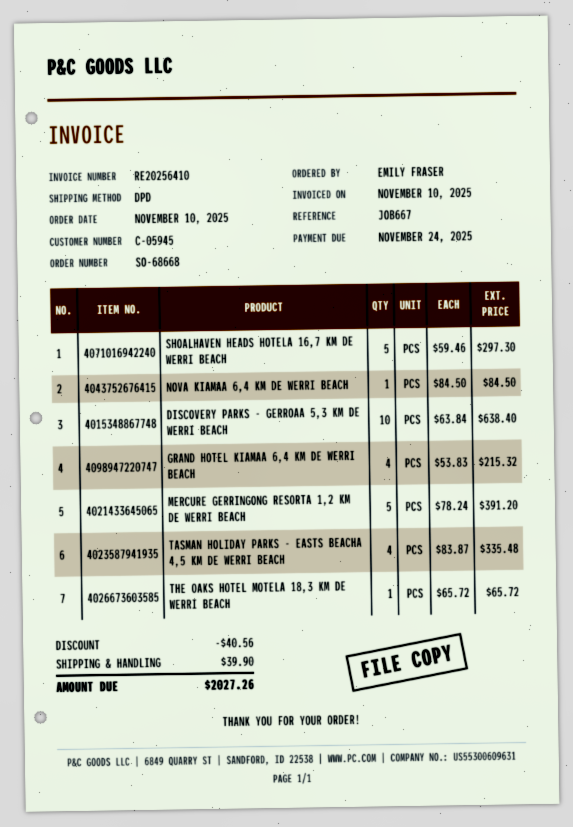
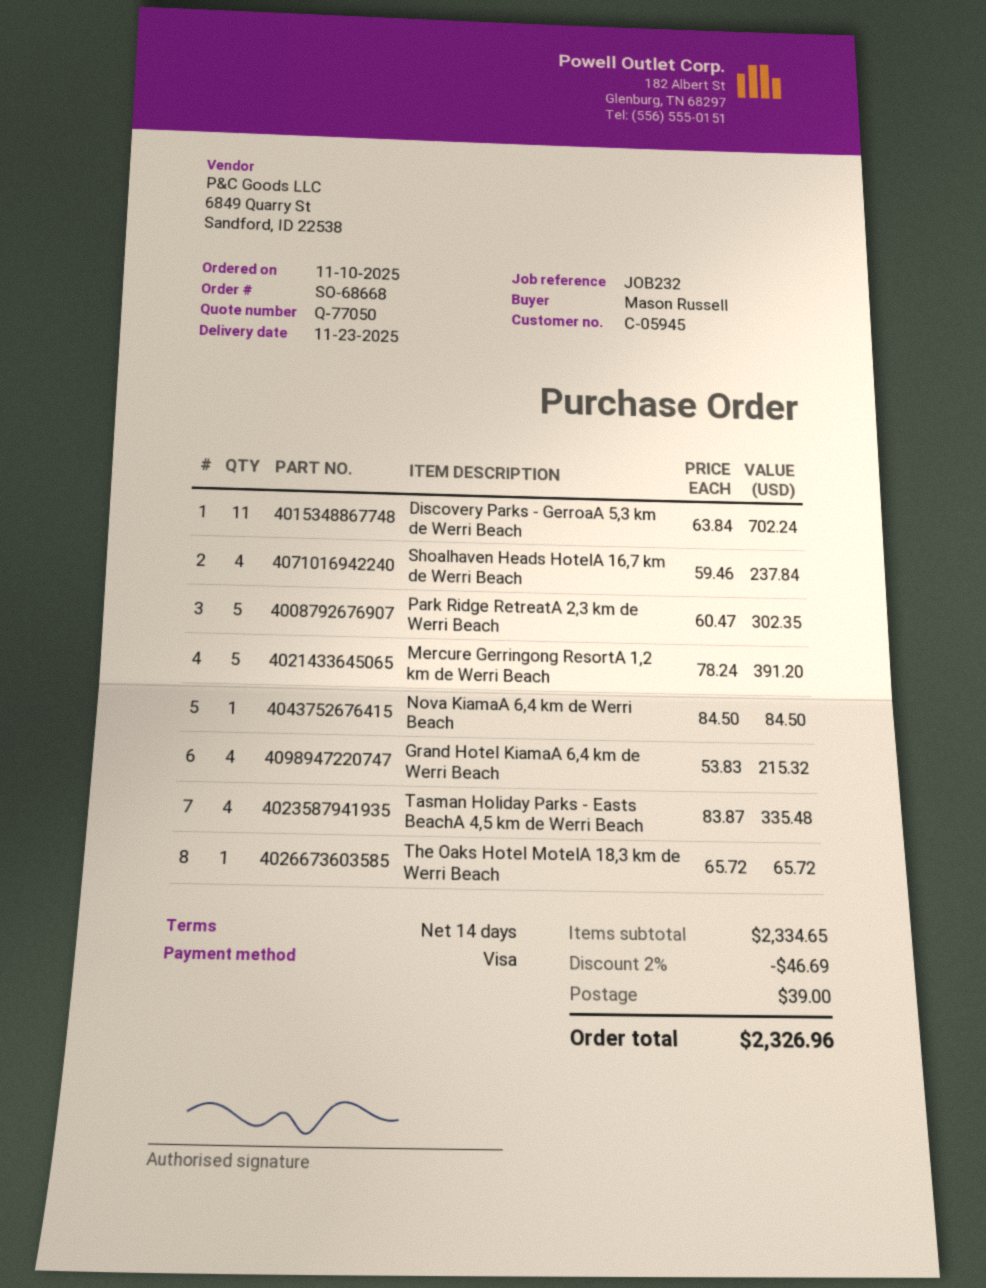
reference: JOB667 -> JOB232
ordered by: EMILY FRASER -> Mason Russell
SHOALHAVEN HEADS HOTELA 16,7 KM DE WERRI BEACH: 5 x 59.46 = 297.30 -> 4 x 59.46 = 237.84
DISCOVERY PARKS - GERROAA 5,3 KM DE WERRI BEACH: 10 x 63.84 = 638.40 -> 11 x 63.84 = 702.24
Park Ridge RetreatA 2,3 km de Werri Beach: none -> 5 x 60.47 = 302.35
discount: 40.56 -> 46.69
shipping: 39.90 -> 39.00
total: 2027.26 -> 2326.96

